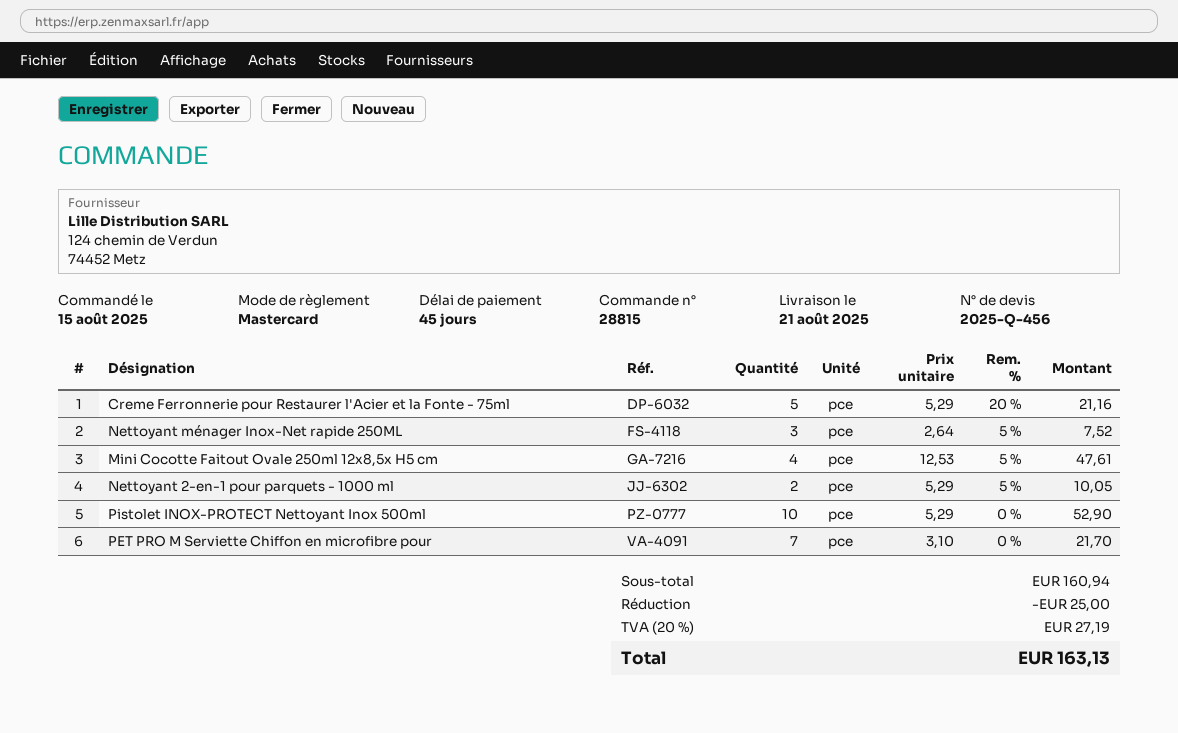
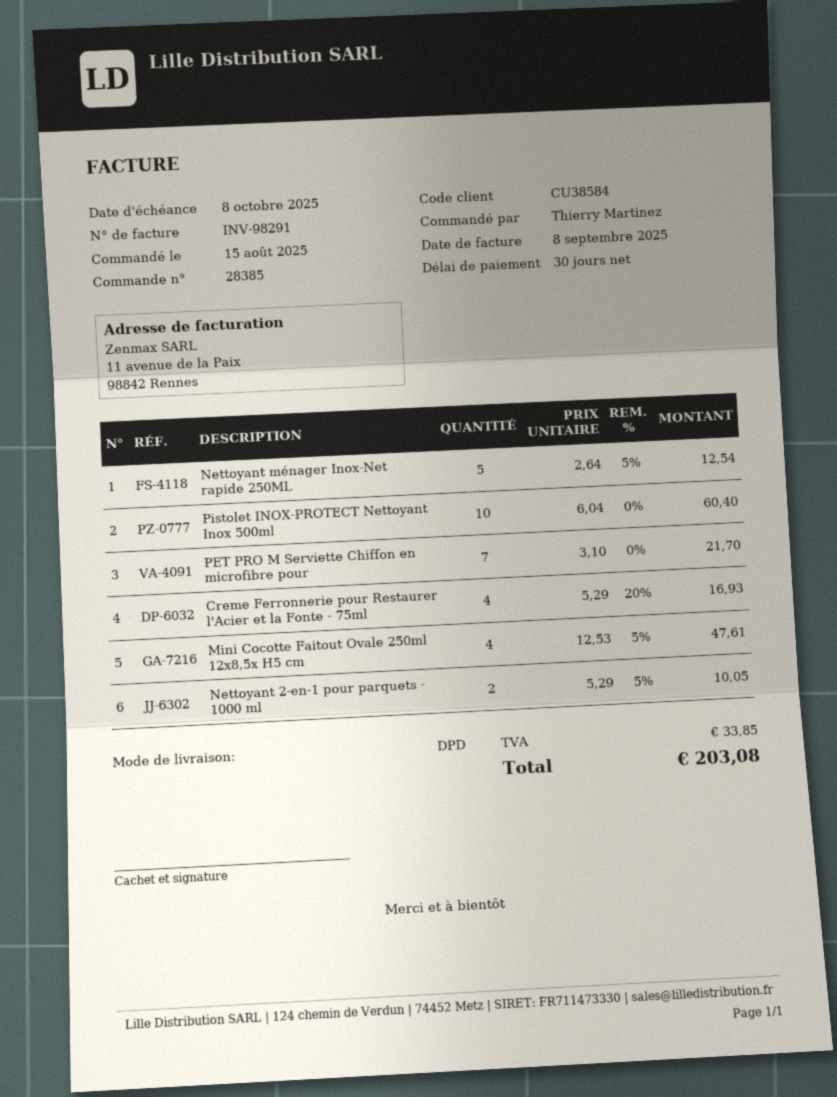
order number: 28815 -> 28385
payment terms: 45 days -> 30 days
Creme Ferronnerie pour Restaurer l'Acier et la Fonte - 75ml: 5 x 5.29 - 20% = 21.16 -> 4 x 5.29 - 20% = 16.93
Nettoyant ménager Inox-Net rapide 250ML: 3 x 2.64 - 5% = 7.52 -> 5 x 2.64 - 5% = 12.54
Pistolet INOX-PROTECT Nettoyant Inox 500ml: 10 x 5.29 = 52.90 -> 10 x 6.04 = 60.40
discount: 25.00 -> none
tax: 27.19 -> 33.85
total: 163.13 -> 203.08

